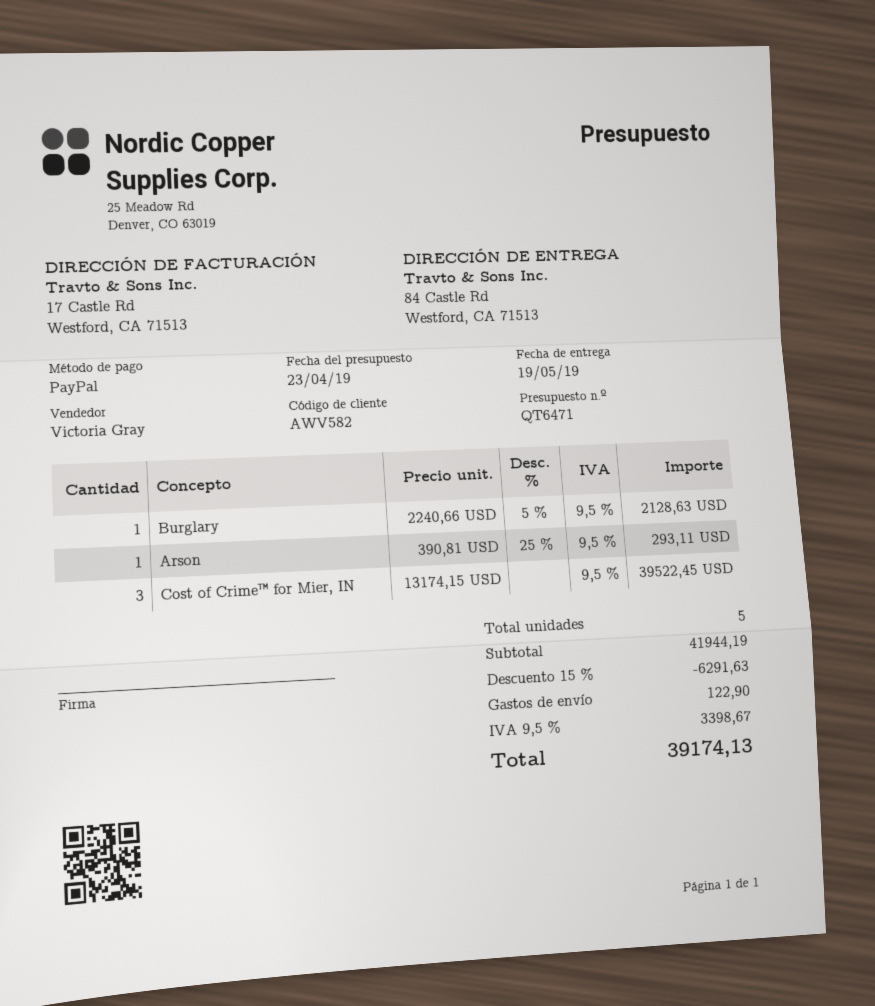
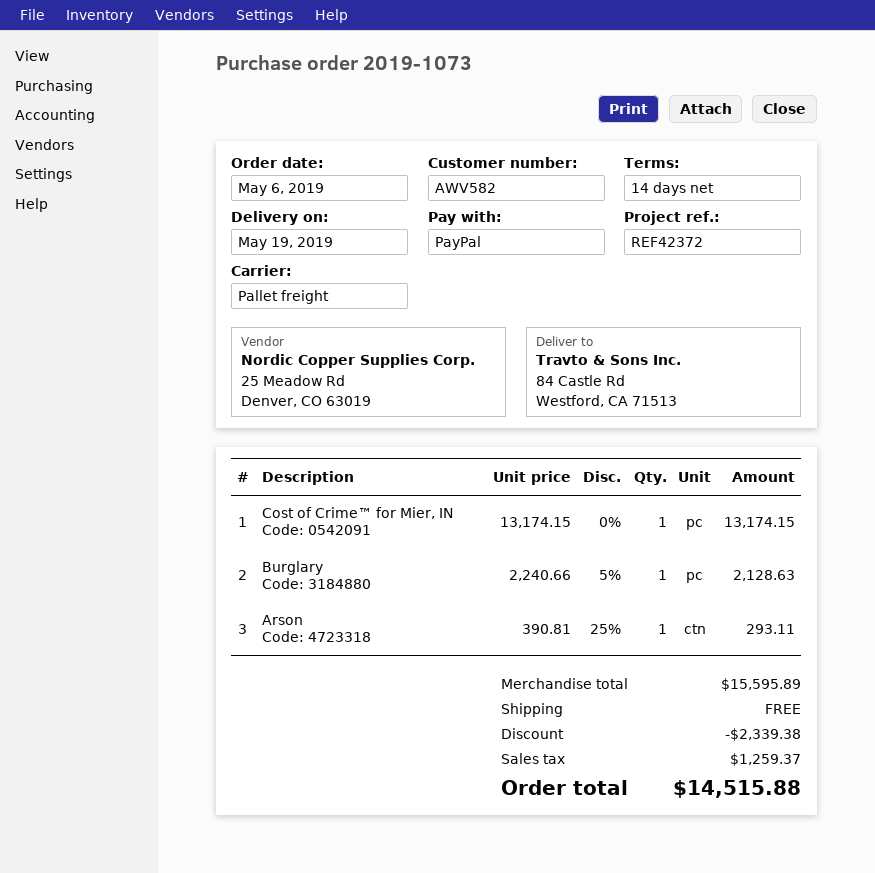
Cost of Crime™ for Mier, IN: 3 x 13174.15 = 39522.45 -> 1 x 13174.15 = 13174.15
subtotal: 41944.19 -> 15595.89
discount: 6291.63 -> 2339.38
shipping: 122.90 -> 0.00
tax: 3398.67 -> 1259.37
total: 39174.13 -> 14515.88

